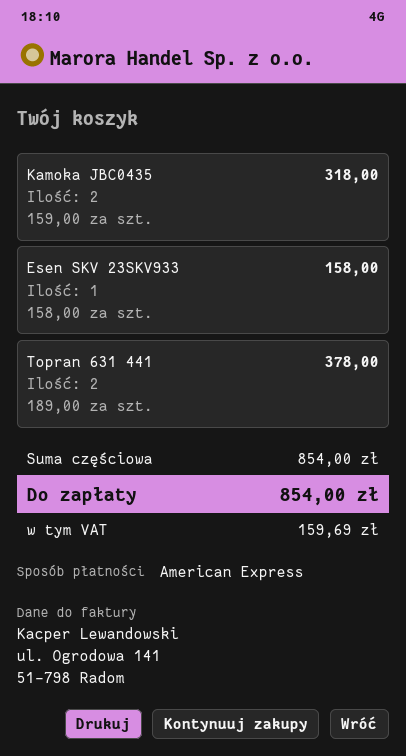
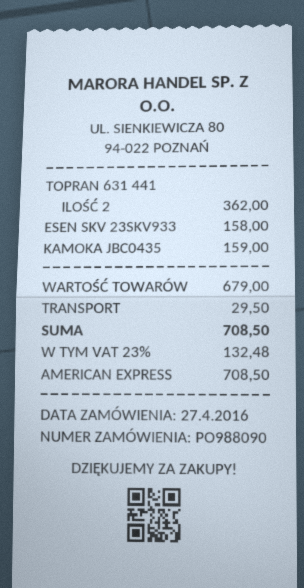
Kamoka JBC0435: 2 for 318.00 -> 1 for 159.00
Topran 631 441: 2 for 378.00 -> 2 for 362.00
subtotal: 854.00 -> 679.00
shipping: none -> 29.50
tax: 159.69 -> 132.48
total: 854.00 -> 708.50

